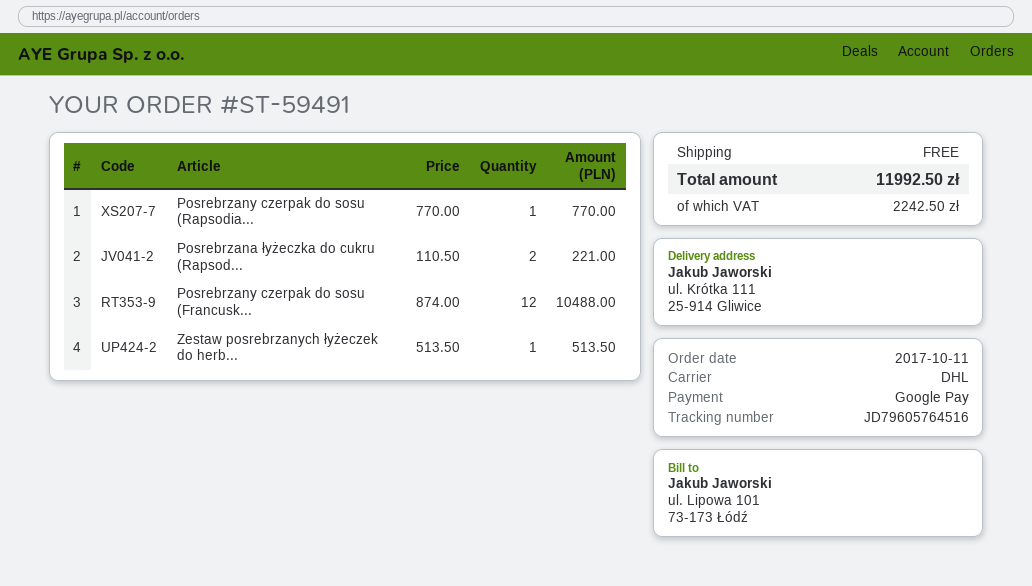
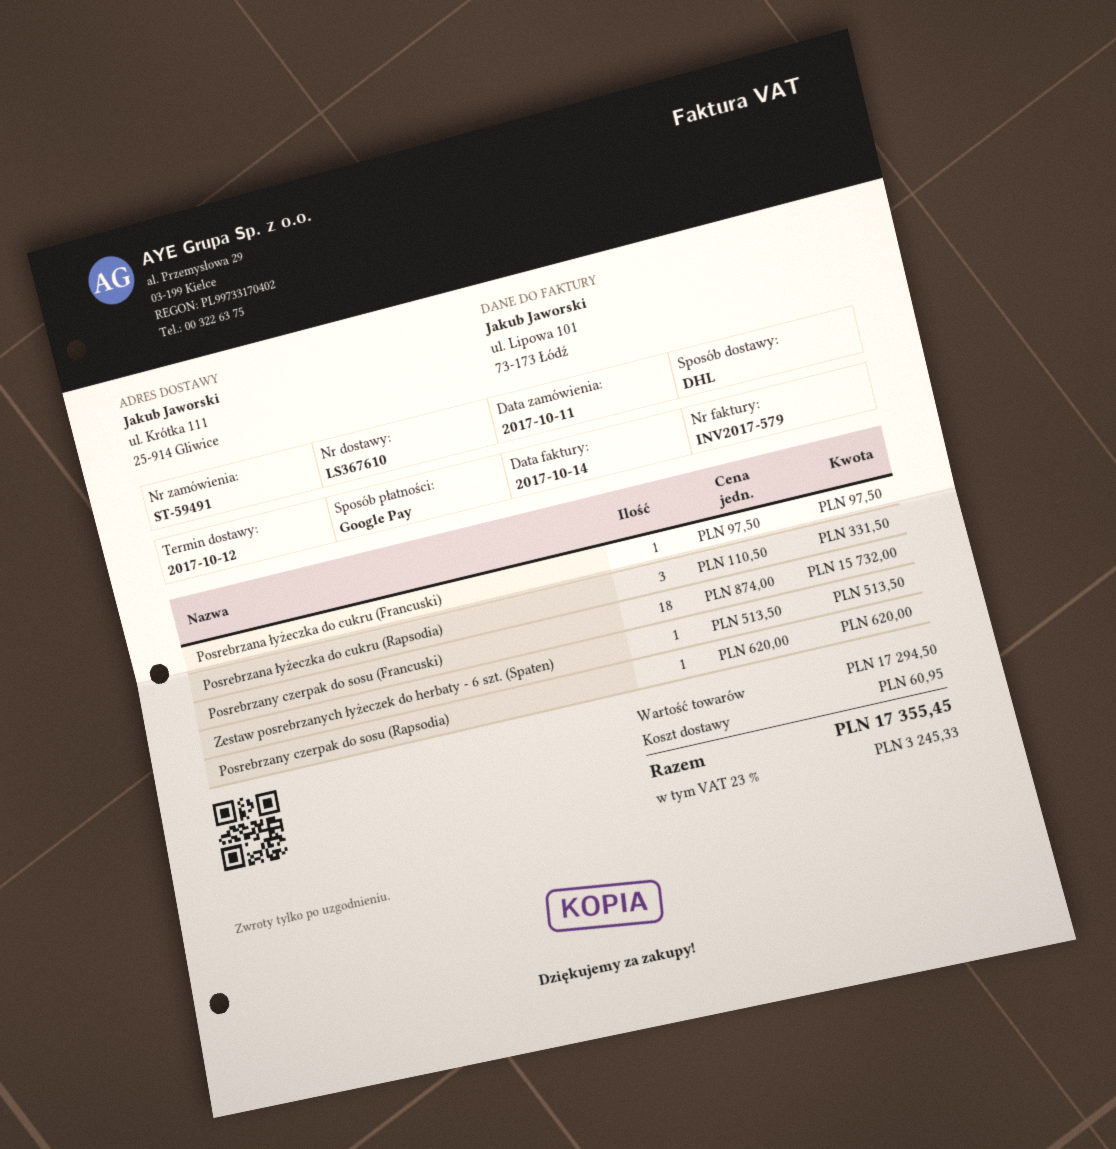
Posrebrzany czerpak do sosu (Rapsodia...: 1 x 770.00 = 770.00 -> 1 x 620.00 = 620.00
Posrebrzana łyżeczka do cukru (Rapsod...: 2 x 110.50 = 221.00 -> 3 x 110.50 = 331.50
Posrebrzany czerpak do sosu (Francusk...: 12 x 874.00 = 10488.00 -> 18 x 874.00 = 15732.00
Posrebrzana łyżeczka do cukru (Francuski): none -> 1 x 97.50 = 97.50
shipping: 0.00 -> 60.95
tax: 2242.50 -> 3245.33
total: 11992.50 -> 17355.45

